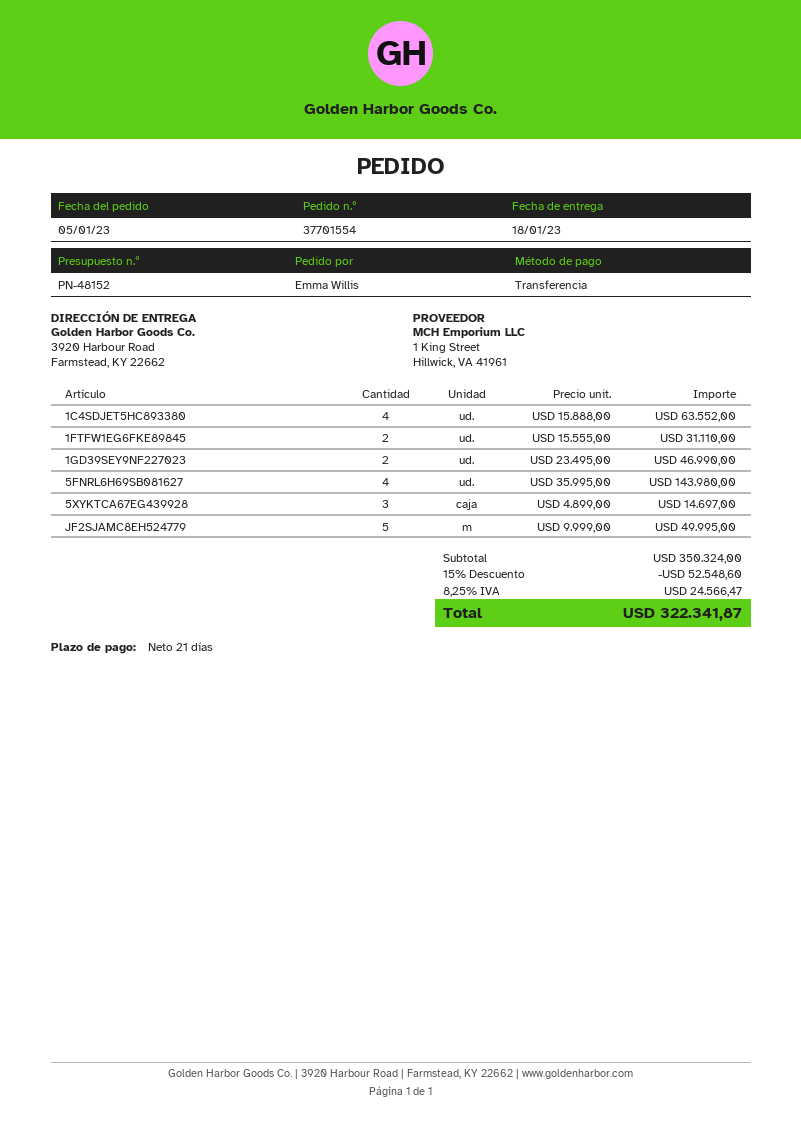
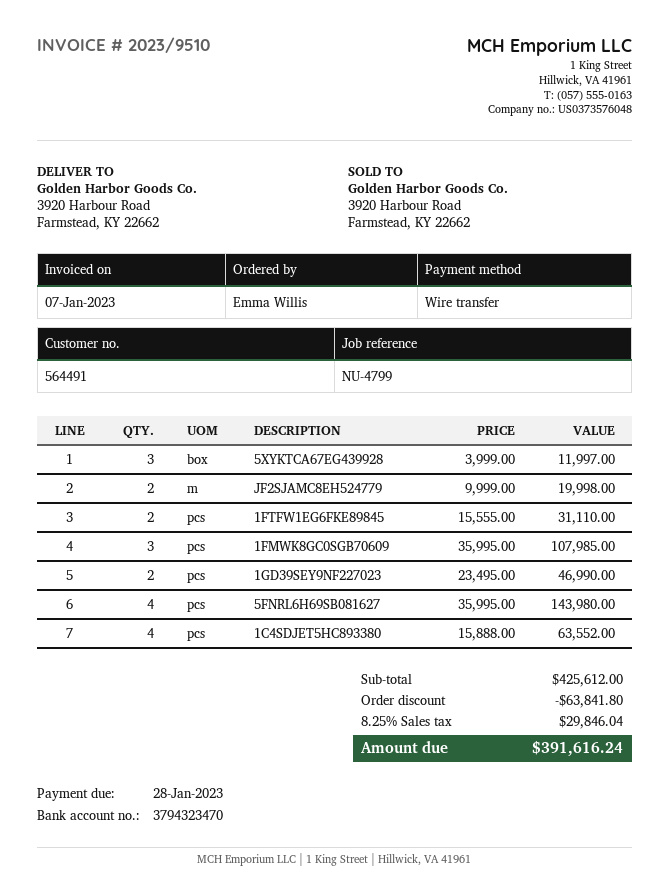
5XYKTCA67EG439928: 3 x 4899.00 = 14697.00 -> 3 x 3999.00 = 11997.00
JF2SJAMC8EH524779: 5 x 9999.00 = 49995.00 -> 2 x 9999.00 = 19998.00
1FMWK8GC0SGB70609: none -> 3 x 35995.00 = 107985.00
subtotal: 350324.00 -> 425612.00
discount: 52548.60 -> 63841.80
tax: 8.25% = 24566.47 -> 8.25% = 29846.04
total: 322341.87 -> 391616.24

